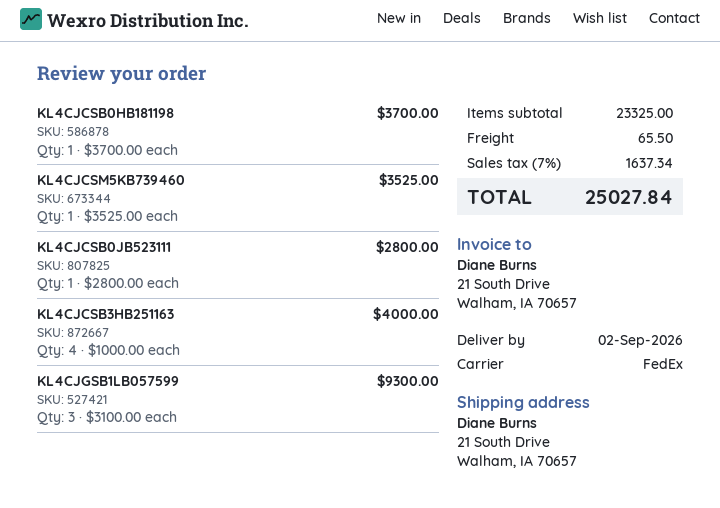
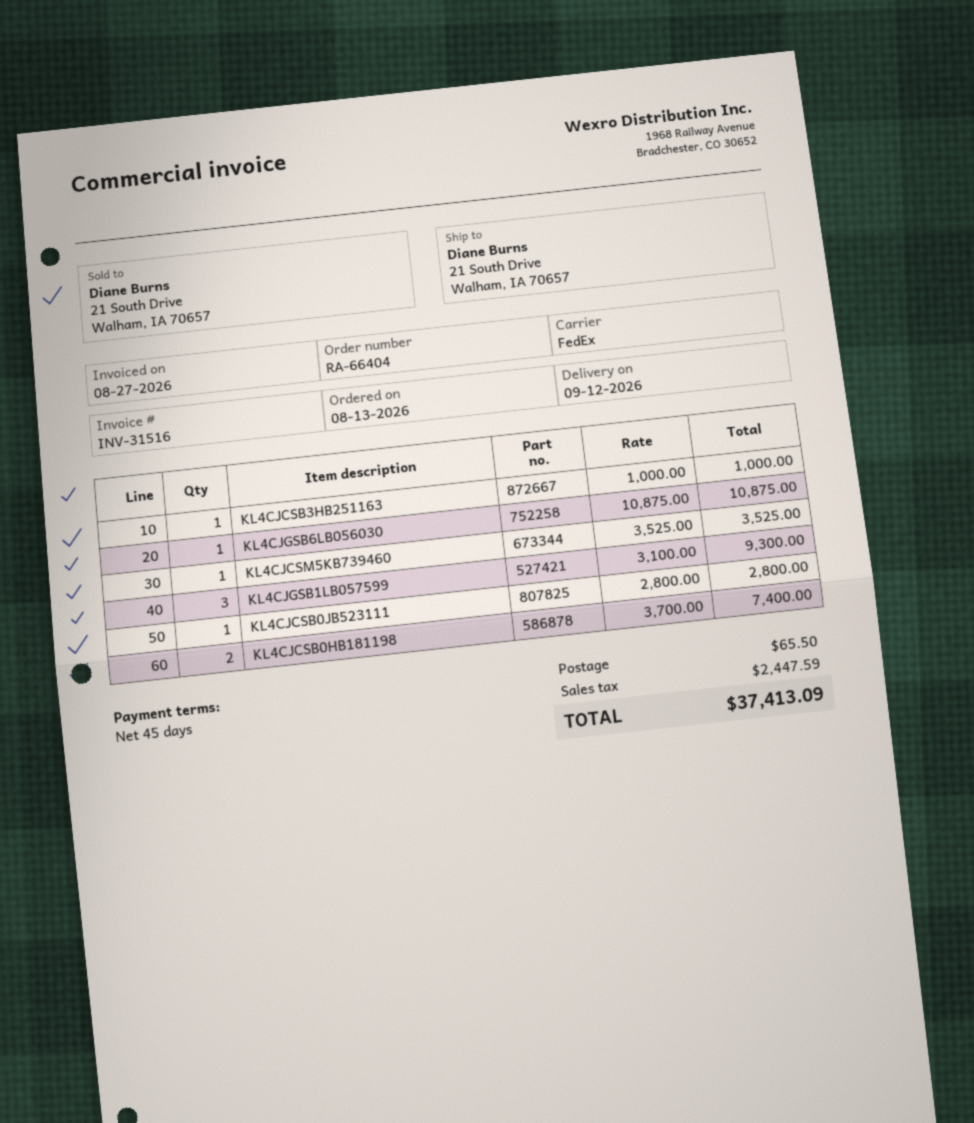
delivery date: 2026-09-02 -> 2026-09-12
KL4CJCSB0HB181198: 1 x 3700.00 = 3700.00 -> 2 x 3700.00 = 7400.00
KL4CJCSB3HB251163: 4 x 1000.00 = 4000.00 -> 1 x 1000.00 = 1000.00
KL4CJGSB6LB056030: none -> 1 x 10875.00 = 10875.00
tax: 1637.34 -> 2447.59
total: 25027.84 -> 37413.09

